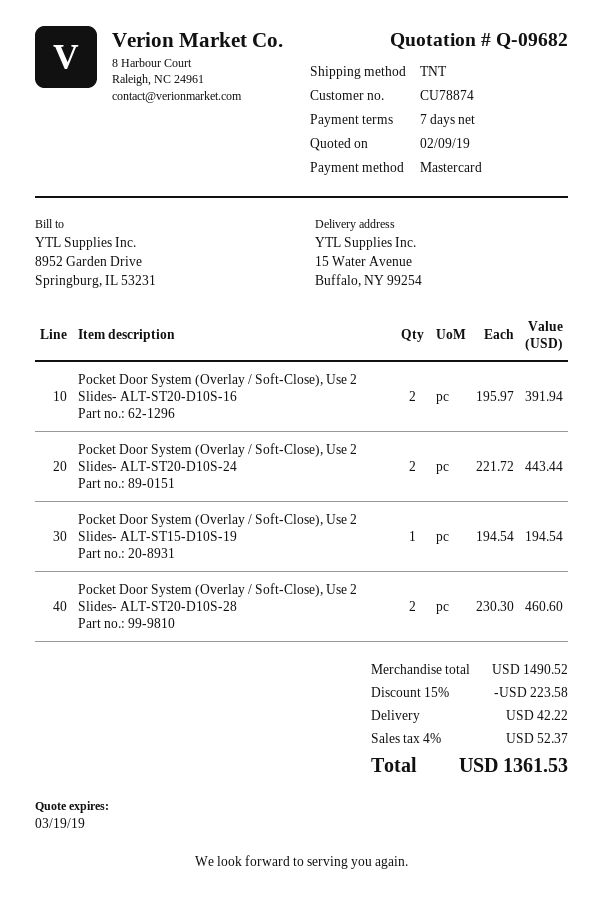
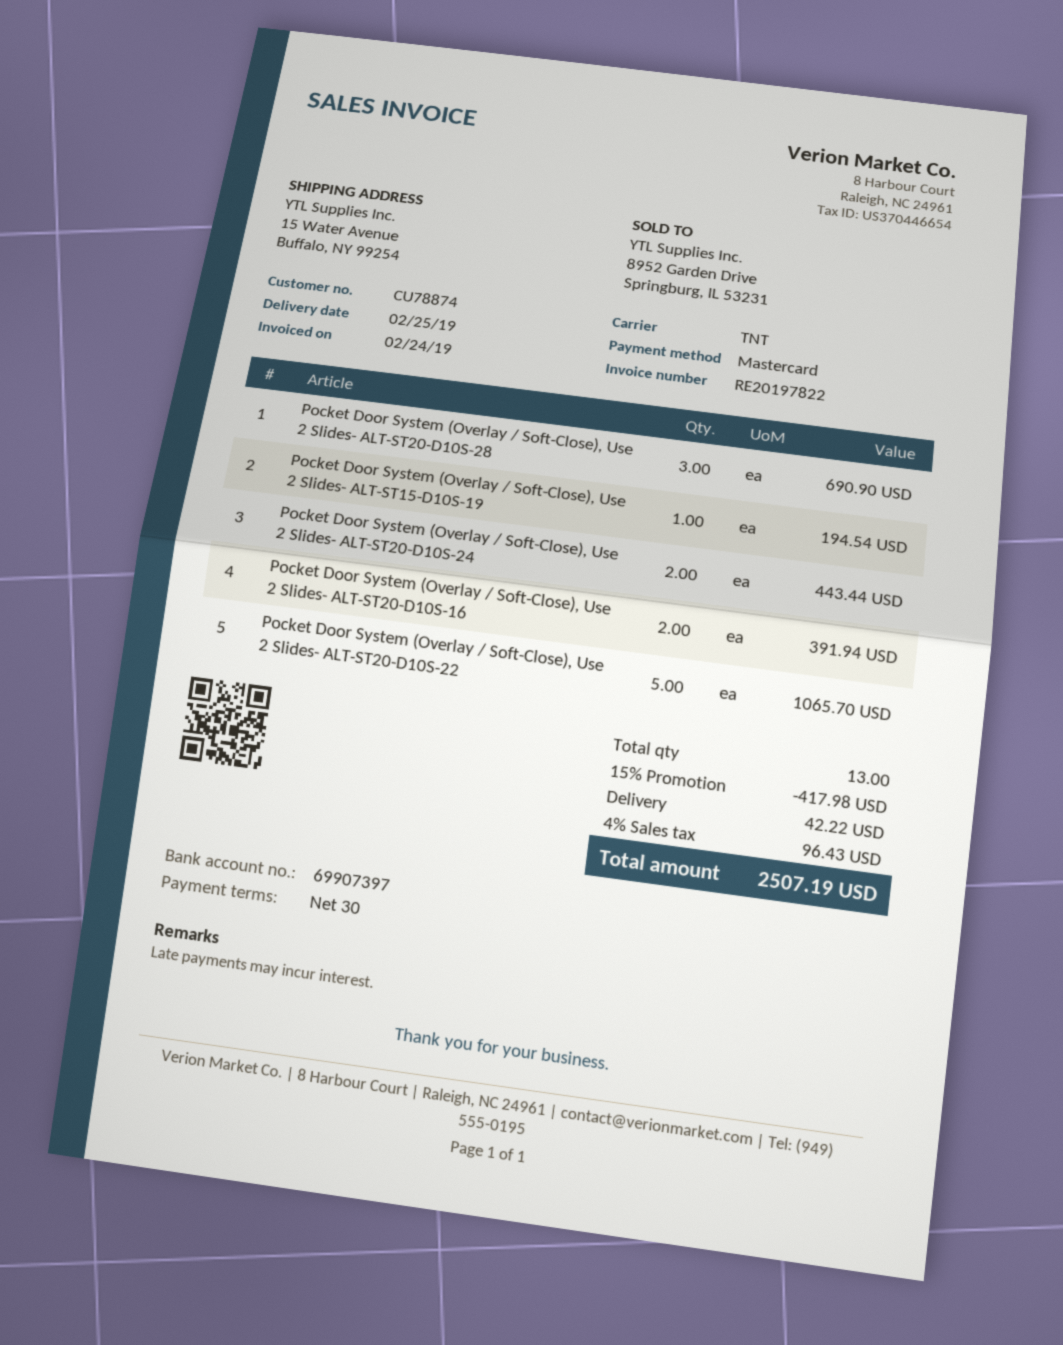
payment terms: 7 days -> 30 days
Pocket Door System (Overlay / Soft-Close), Use 2 Slides- ALT-ST20-D10S-28: 2 for 460.60 -> 3 for 690.90
Pocket Door System (Overlay / Soft-Close), Use 2 Slides- ALT-ST20-D10S-22: none -> 5 for 1065.70
discount: 15% = 223.58 -> 15% = 417.98
tax: 4% = 52.37 -> 4% = 96.43
total: 1361.53 -> 2507.19

